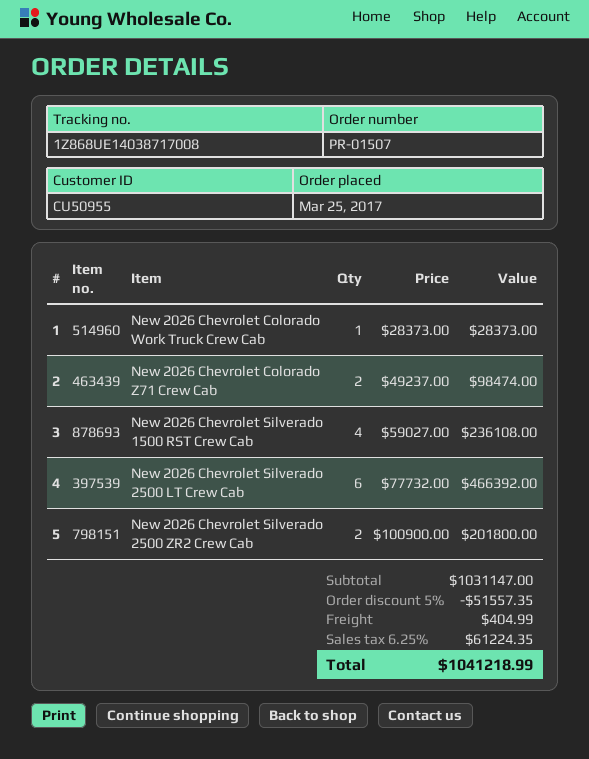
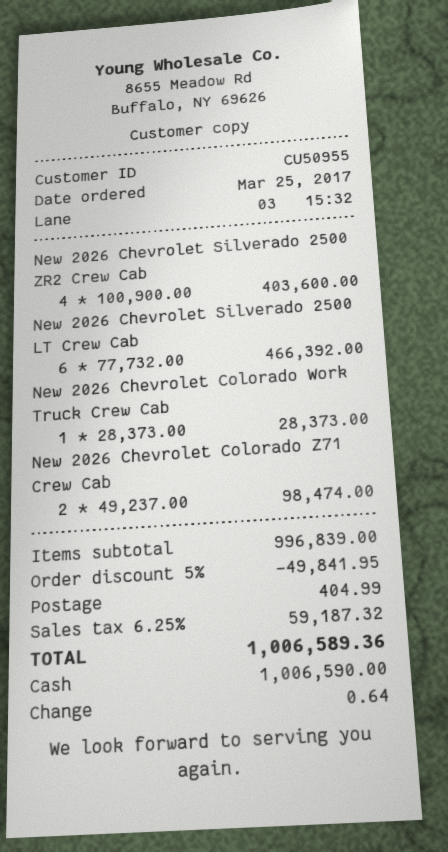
New 2026 Chevrolet Silverado 1500 RST Crew Cab: 4 x 59027.00 = 236108.00 -> none
New 2026 Chevrolet Silverado 2500 ZR2 Crew Cab: 2 x 100900.00 = 201800.00 -> 4 x 100900.00 = 403600.00
subtotal: 1031147.00 -> 996839.00
discount: 5% = 51557.35 -> 5% = 49841.95
tax: 6.25% = 61224.35 -> 6.25% = 59187.32
total: 1041218.99 -> 1006589.36

